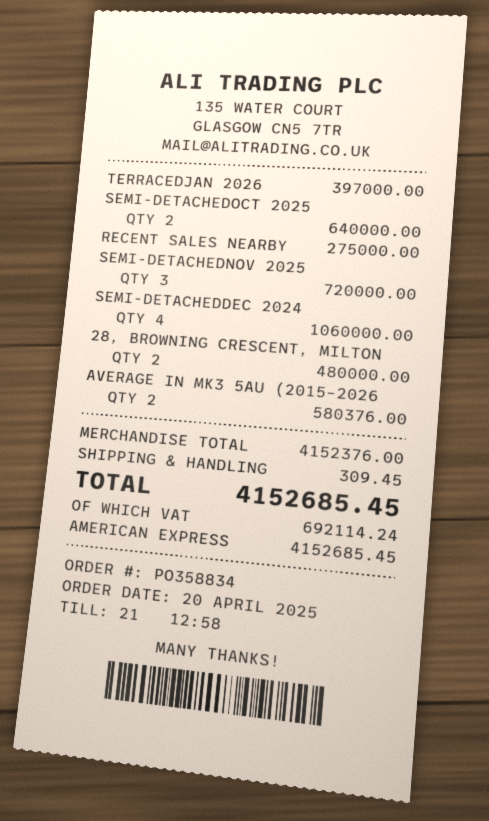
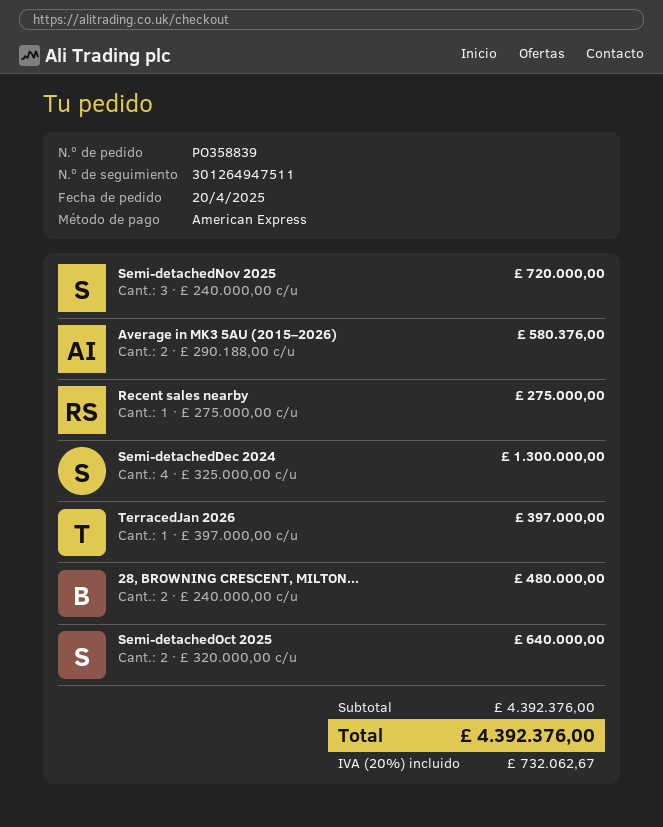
order number: PO358834 -> PO358839
SEMI-DETACHEDDEC 2024: 4 for 1060000.00 -> 4 for 1300000.00
subtotal: 4152376.00 -> 4392376.00
shipping: 309.45 -> none
tax: 692114.24 -> 732062.67
total: 4152685.45 -> 4392376.00

